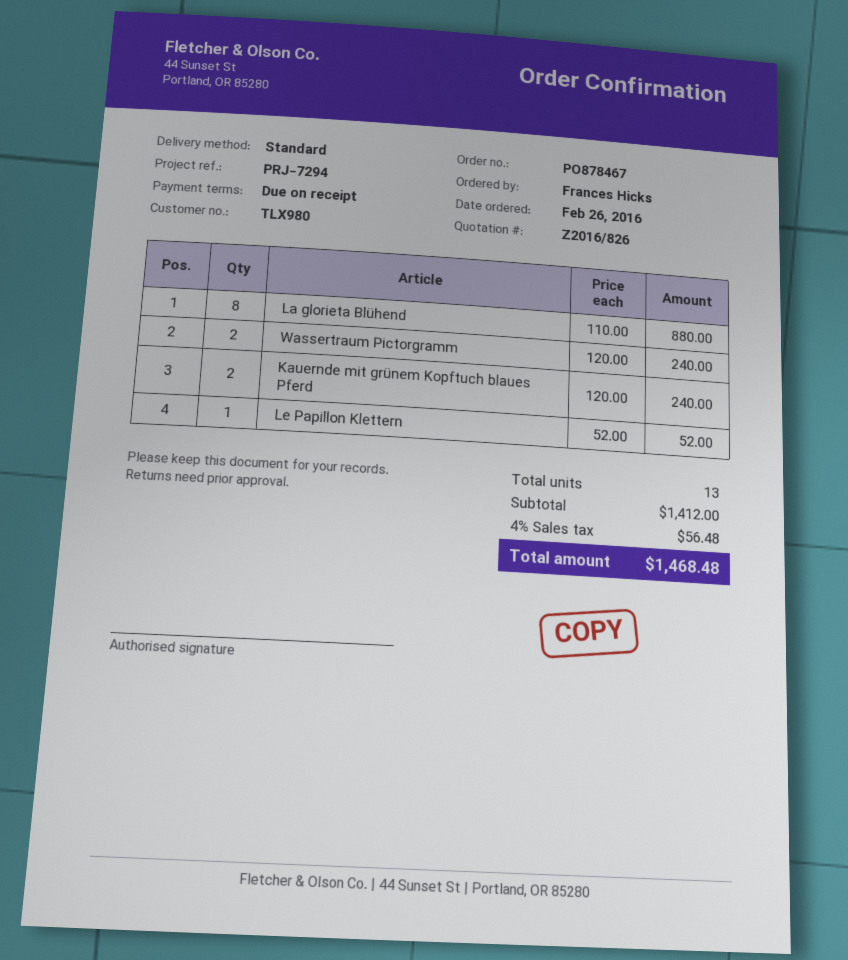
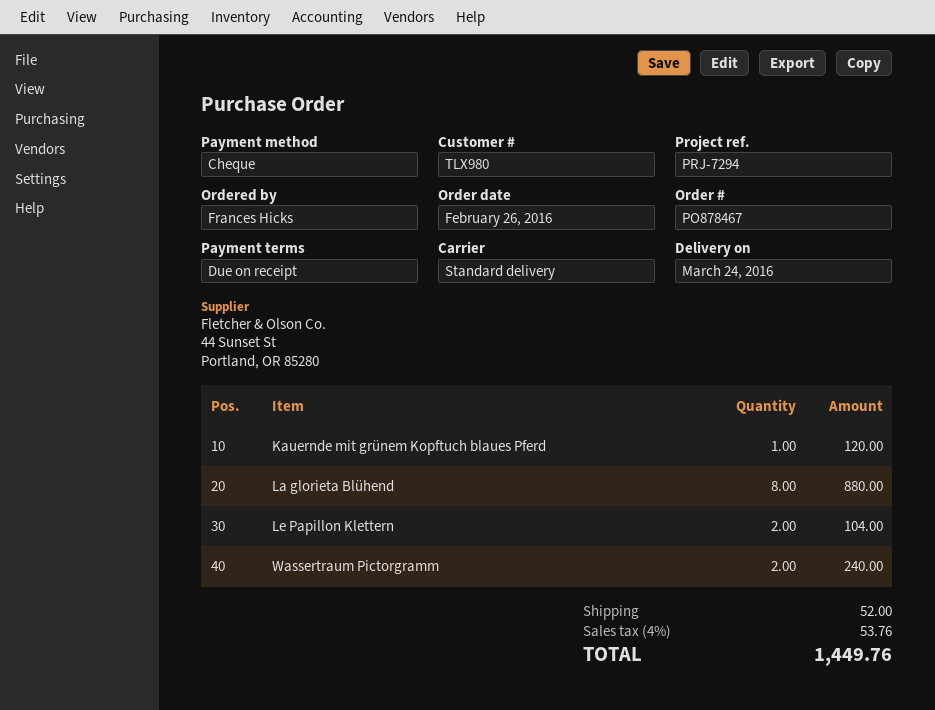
Kauernde mit grünem Kopftuch blaues Pferd: 2 for 240.00 -> 1 for 120.00
Le Papillon Klettern: 1 for 52.00 -> 2 for 104.00
shipping: none -> 52.00
tax: 4% = 56.48 -> 4% = 53.76
total: 1468.48 -> 1449.76

